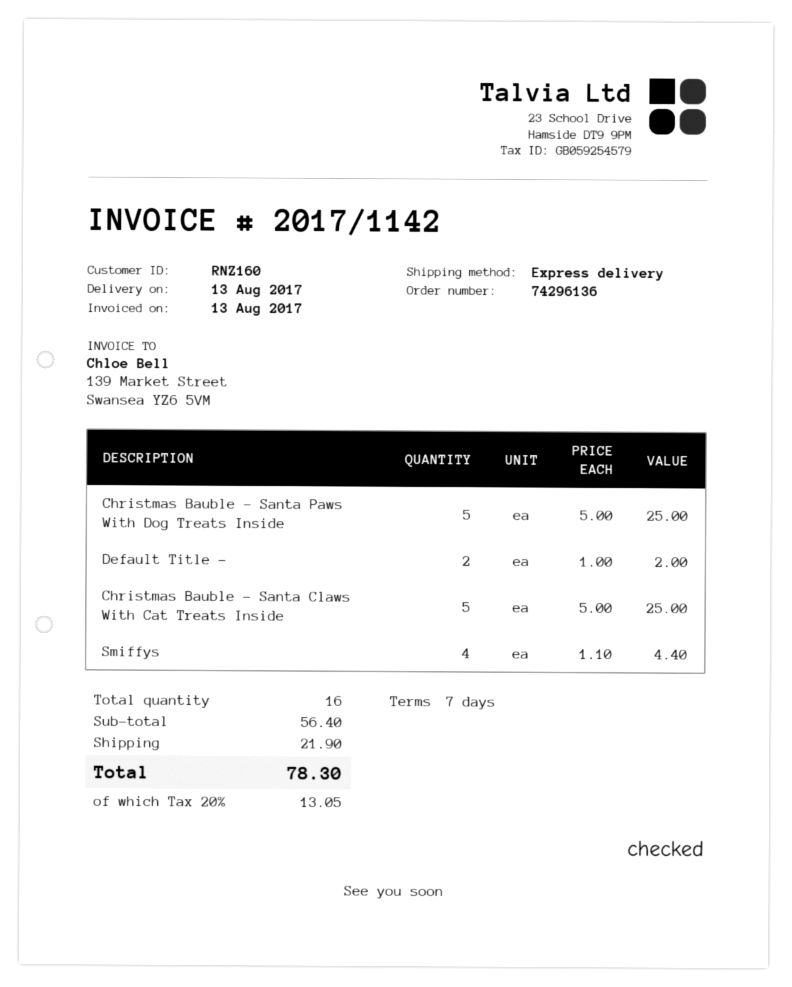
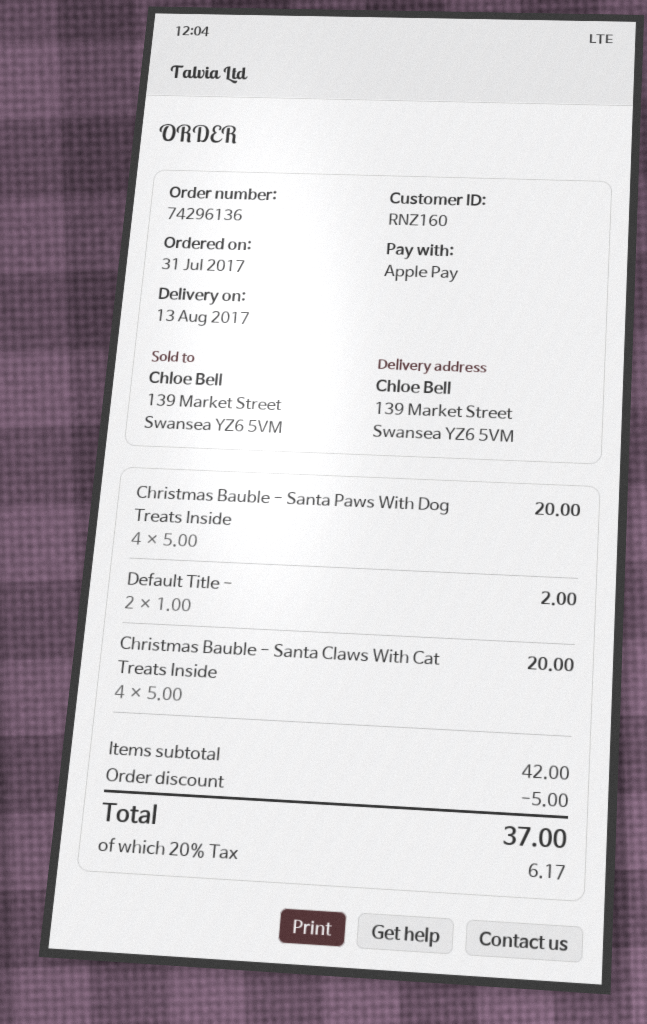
Christmas Bauble - Santa Paws With Dog Treats Inside: 5 x 5.00 = 25.00 -> 4 x 5.00 = 20.00
Christmas Bauble - Santa Claws With Cat Treats Inside: 5 x 5.00 = 25.00 -> 4 x 5.00 = 20.00
Smiffys: 4 x 1.10 = 4.40 -> none
subtotal: 56.40 -> 42.00
discount: none -> 5.00
shipping: 21.90 -> none
tax: 20% = 13.05 -> 20% = 6.17
total: 78.30 -> 37.00

